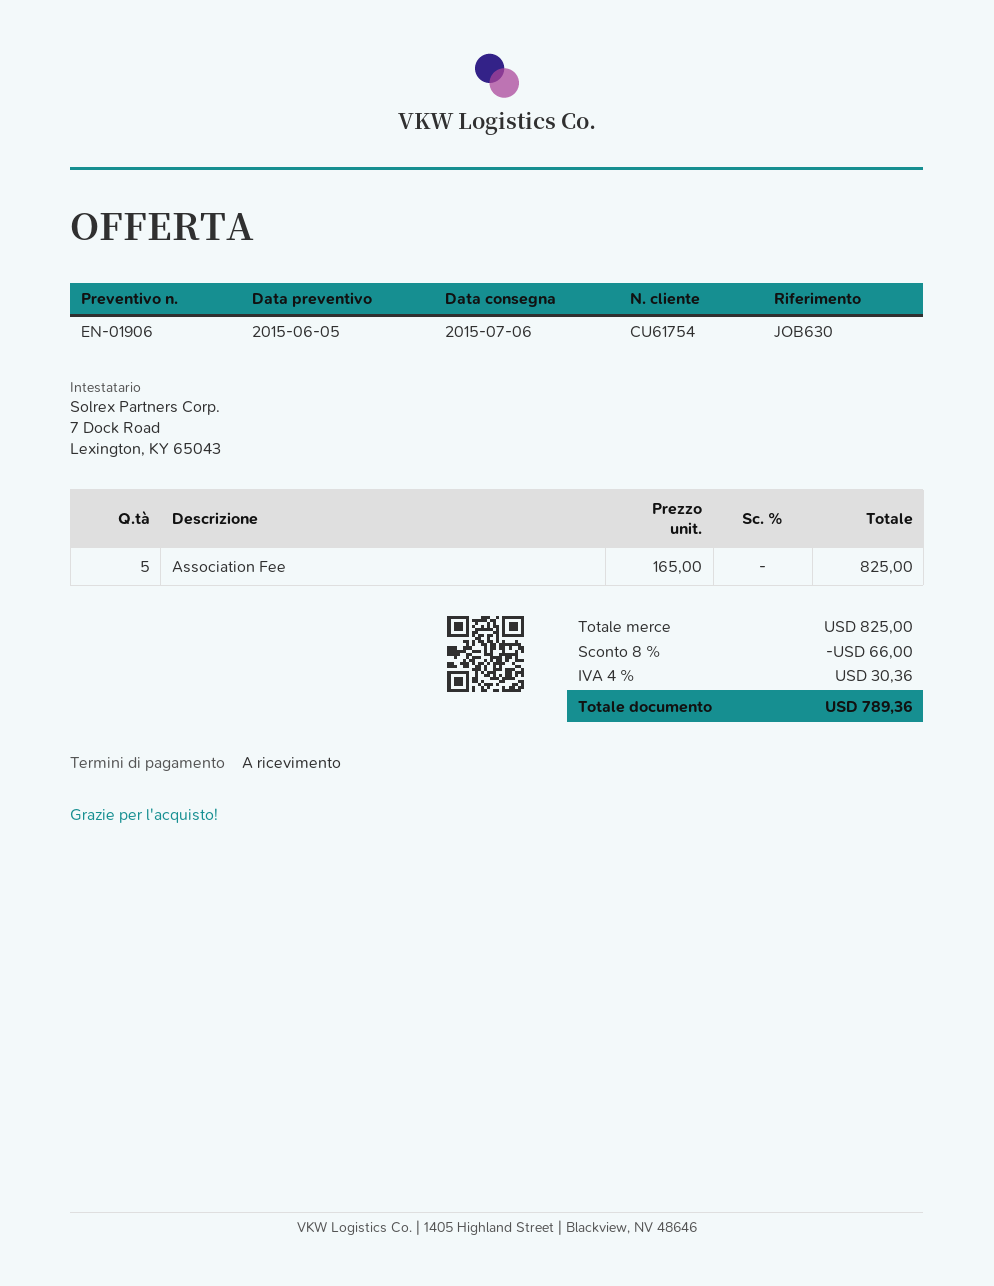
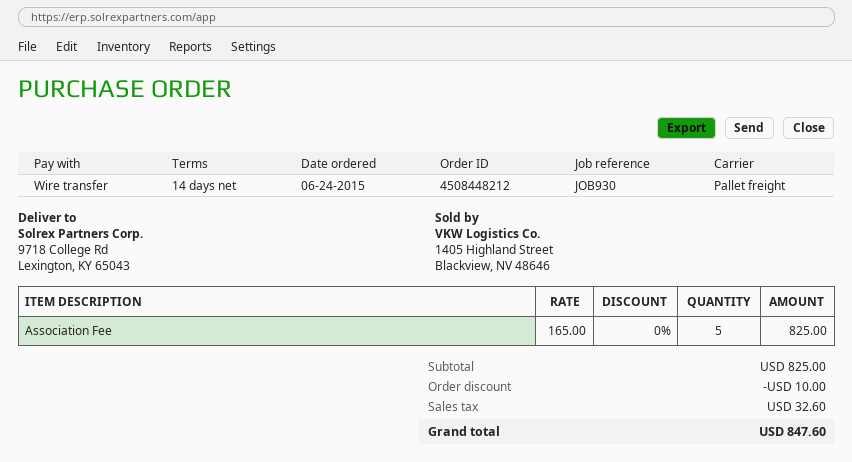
payment terms: on receipt -> 14 days
reference: JOB630 -> JOB930
discount: 66.00 -> 10.00
tax: 30.36 -> 32.60
total: 789.36 -> 847.60

